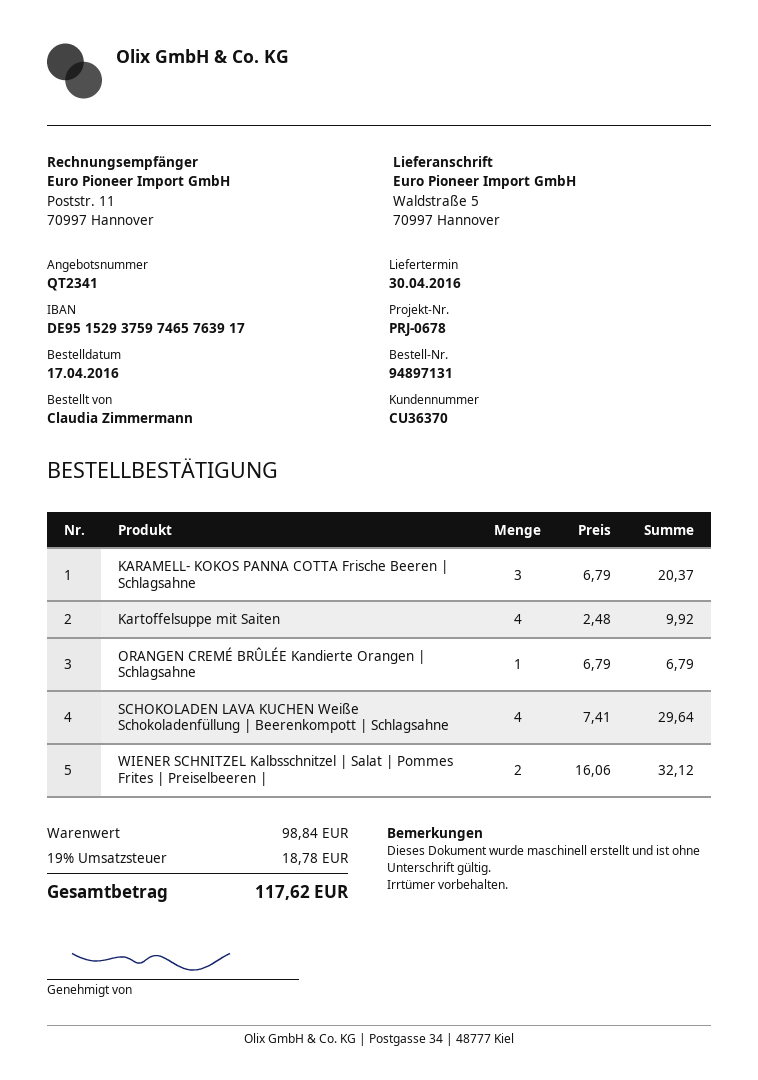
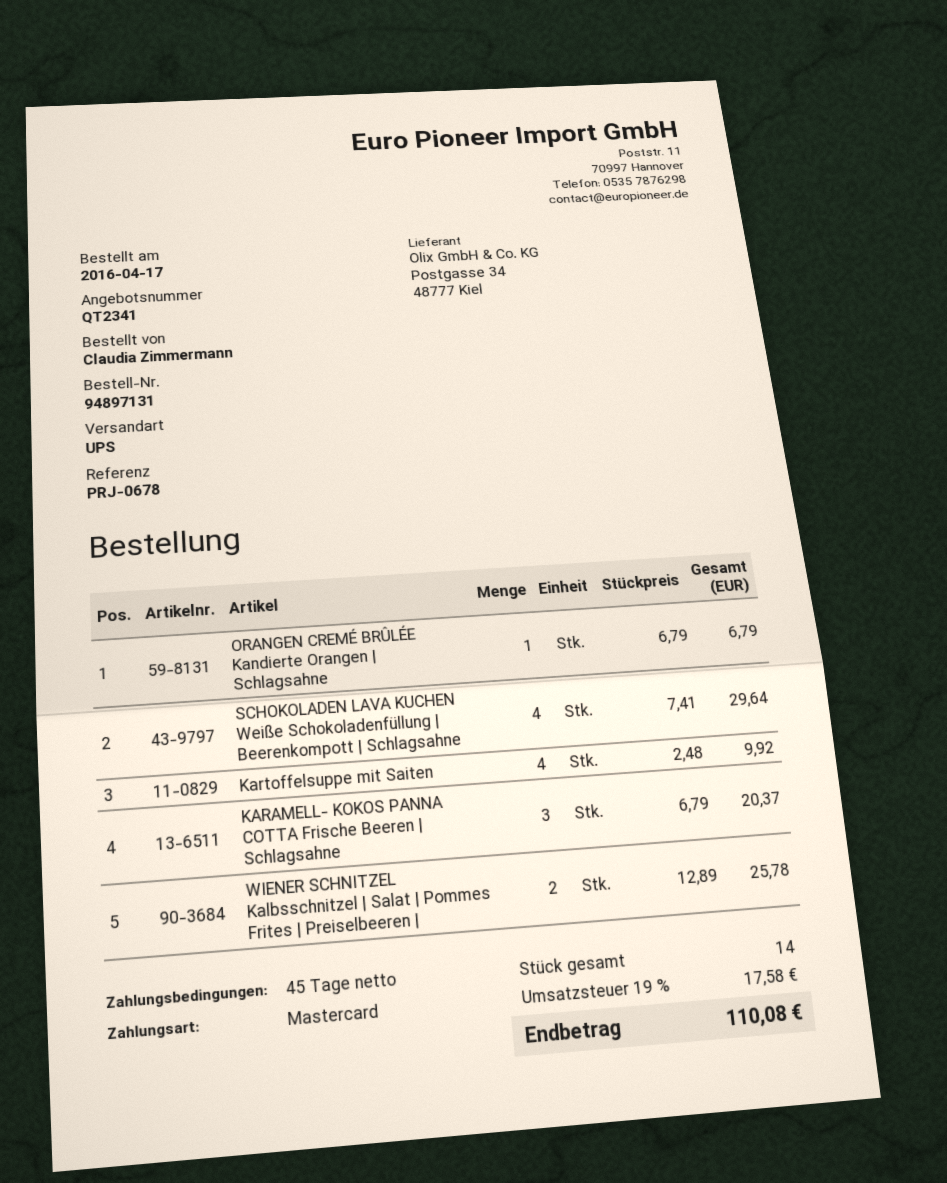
WIENER SCHNITZEL Kalbsschnitzel | Salat | Pommes Frites | Preiselbeeren |: 2 x 16.06 = 32.12 -> 2 x 12.89 = 25.78
tax: 19% = 18.78 -> 19% = 17.58
total: 117.62 -> 110.08

